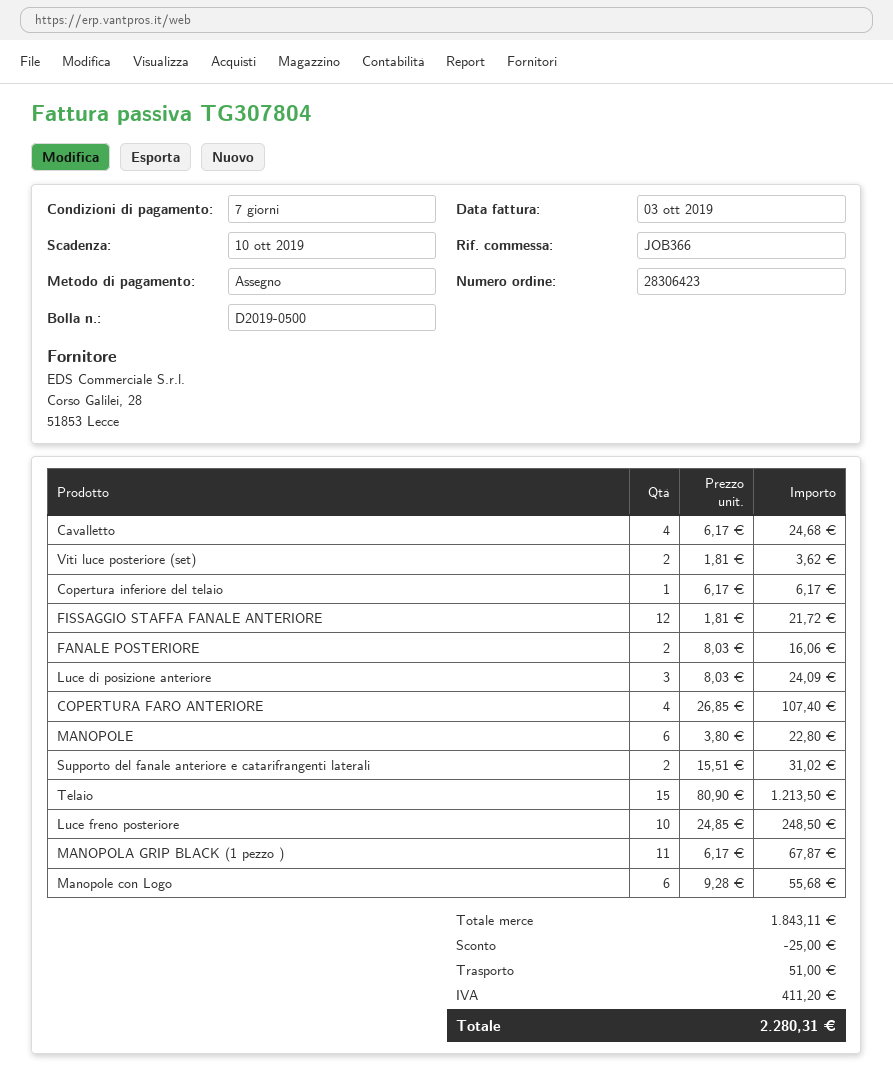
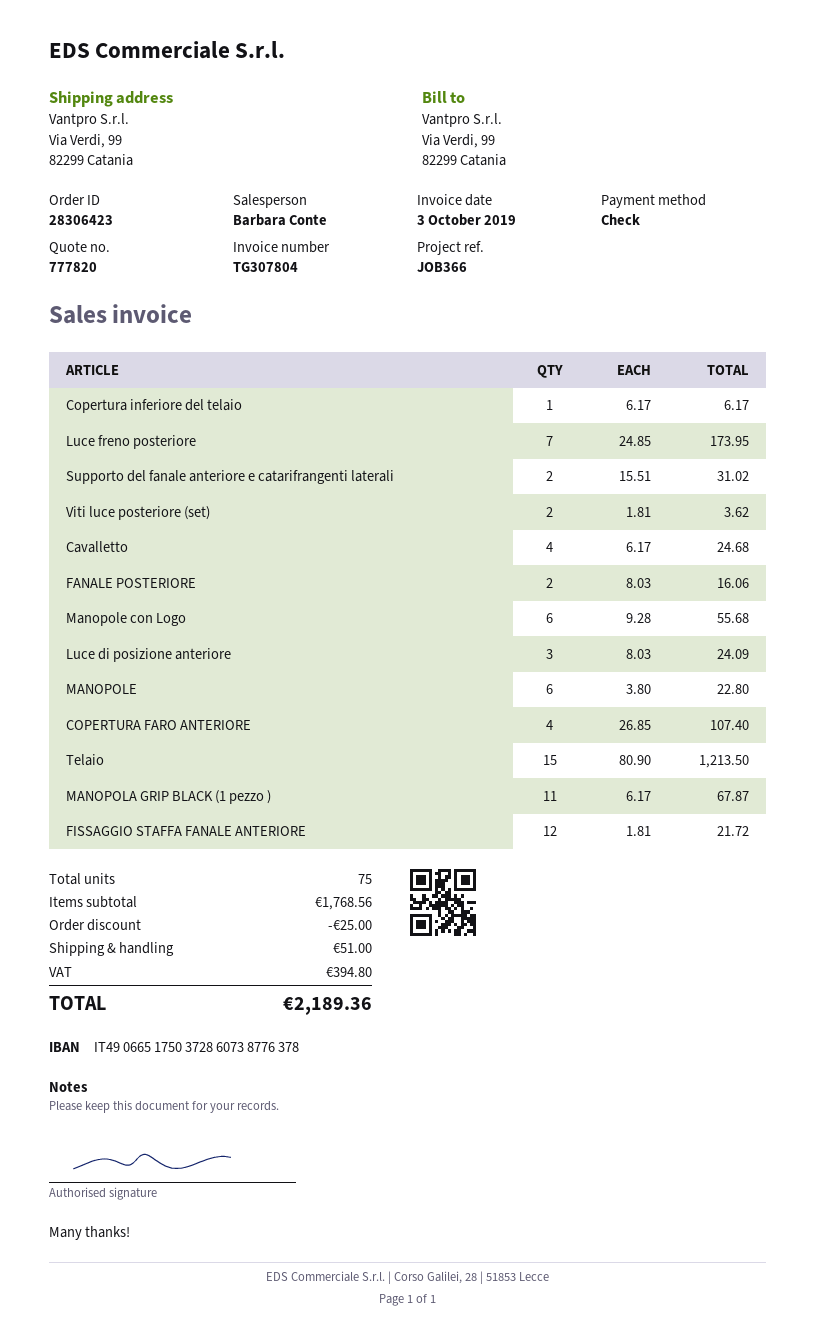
Luce freno posteriore: 10 x 24.85 = 248.50 -> 7 x 24.85 = 173.95
subtotal: 1843.11 -> 1768.56
tax: 411.20 -> 394.80
total: 2280.31 -> 2189.36

